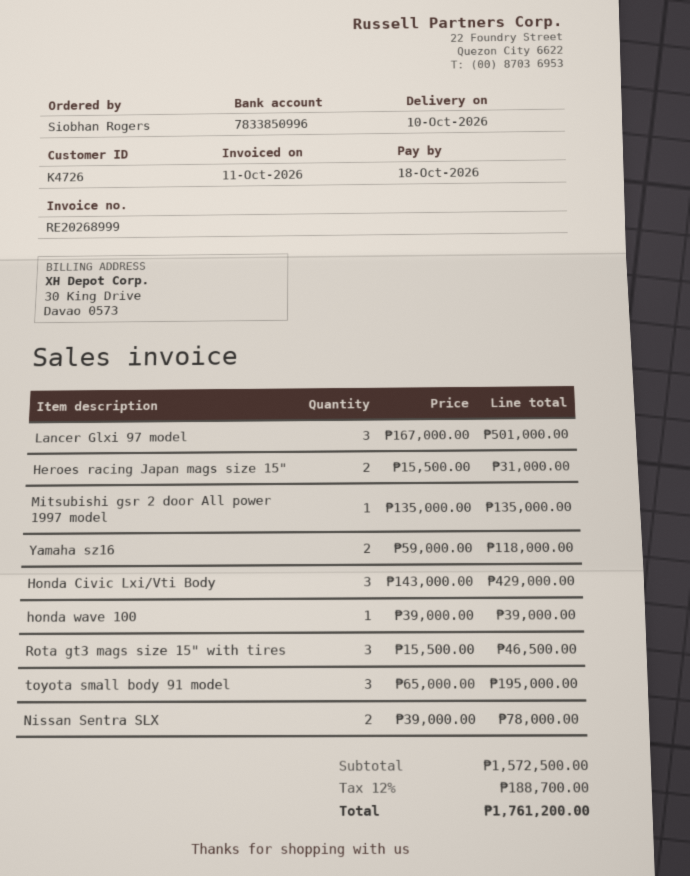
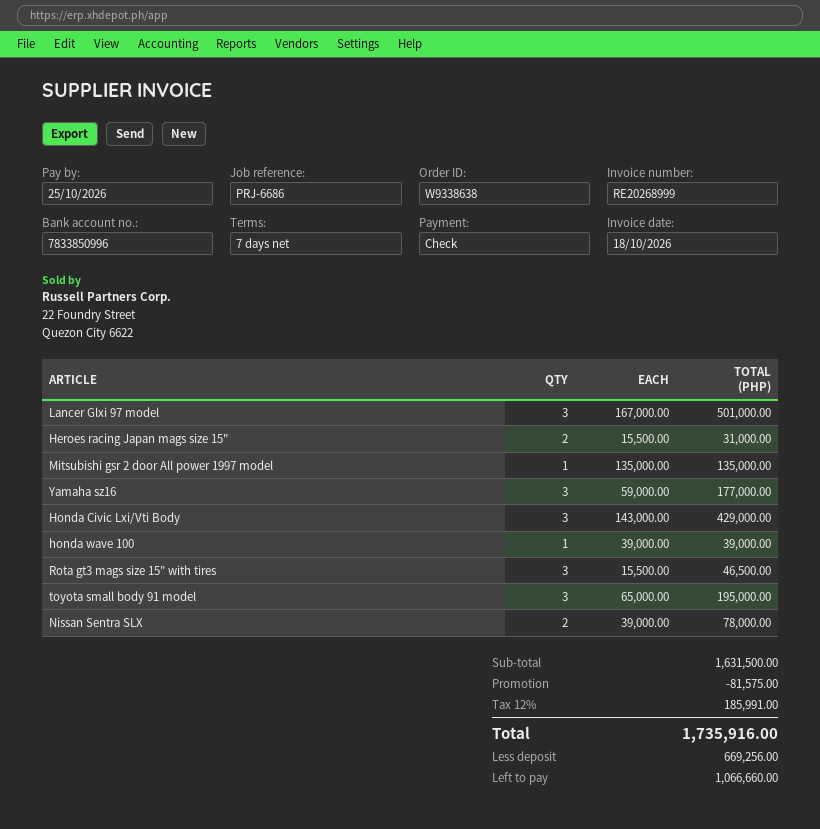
invoice date: 2026-10-11 -> 2026-10-18
due date: 2026-10-18 -> 2026-10-25
Yamaha sz16: 2 x 59000.00 = 118000.00 -> 3 x 59000.00 = 177000.00
subtotal: 1572500.00 -> 1631500.00
discount: none -> 81575.00
tax: 12% = 188700.00 -> 12% = 185991.00
total: 1761200.00 -> 1735916.00

